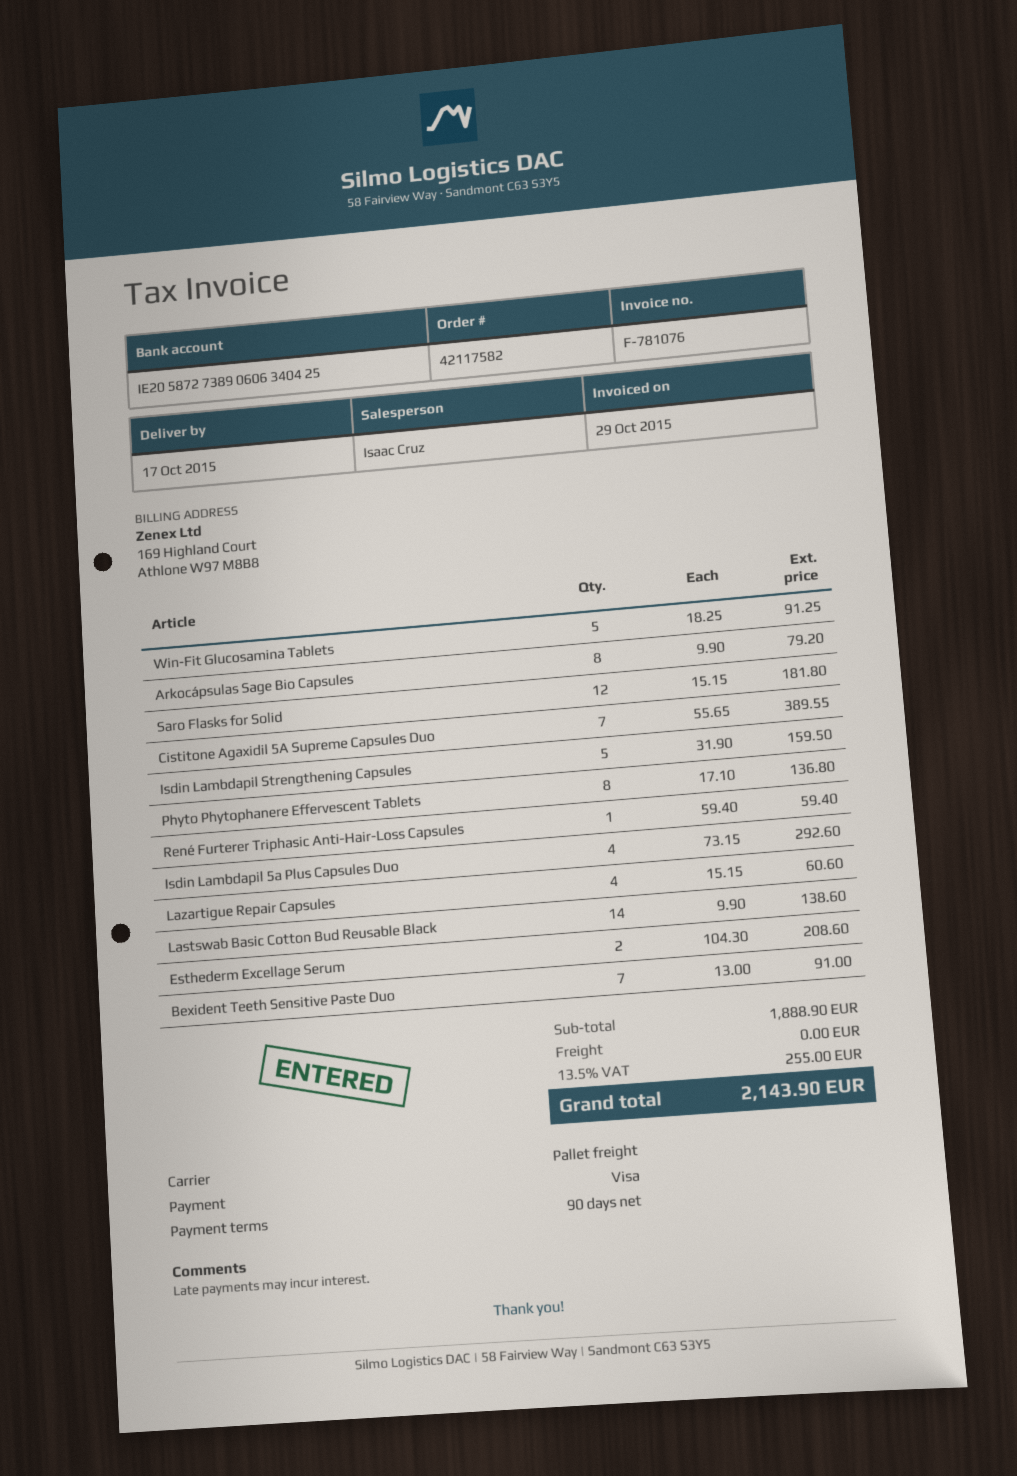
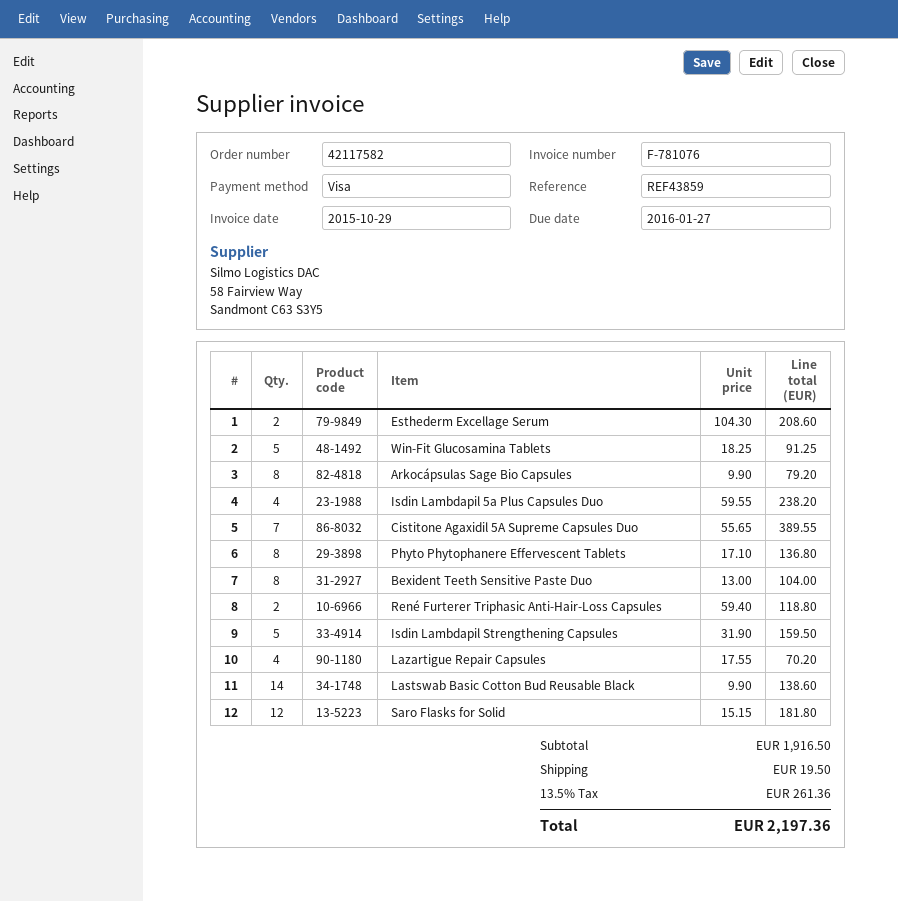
René Furterer Triphasic Anti-Hair-Loss Capsules: 1 x 59.40 = 59.40 -> 2 x 59.40 = 118.80
Isdin Lambdapil 5a Plus Capsules Duo: 4 x 73.15 = 292.60 -> 4 x 59.55 = 238.20
Lazartigue Repair Capsules: 4 x 15.15 = 60.60 -> 4 x 17.55 = 70.20
Bexident Teeth Sensitive Paste Duo: 7 x 13.00 = 91.00 -> 8 x 13.00 = 104.00
subtotal: 1888.90 -> 1916.50
shipping: 0.00 -> 19.50
tax: 13.5% = 255.00 -> 13.5% = 261.36
total: 2143.90 -> 2197.36

